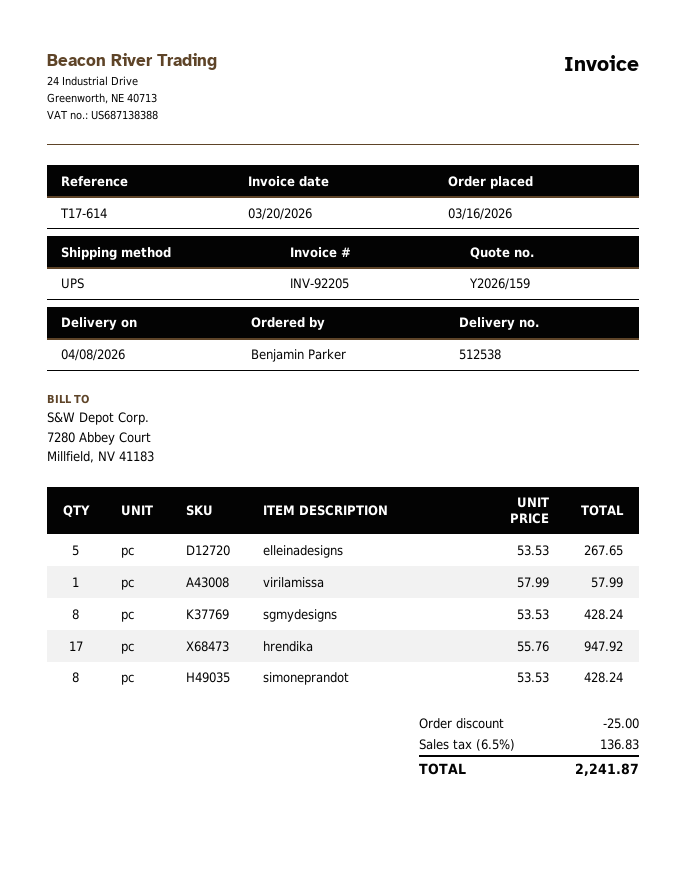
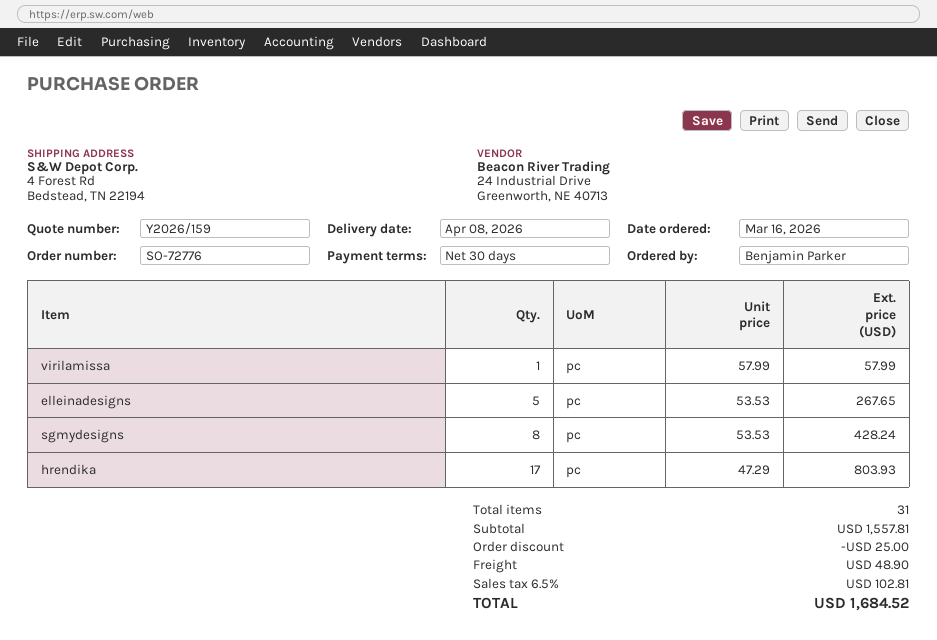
hrendika: 17 x 55.76 = 947.92 -> 17 x 47.29 = 803.93
simoneprandot: 8 x 53.53 = 428.24 -> none
shipping: none -> 48.90
tax: 6.5% = 136.83 -> 6.5% = 102.81
total: 2241.87 -> 1684.52

